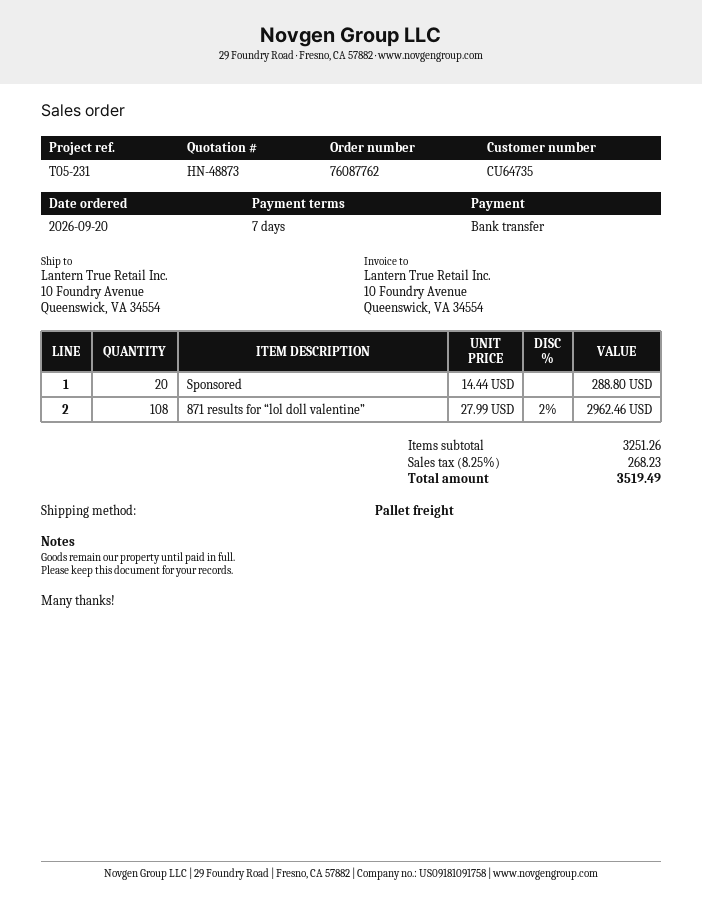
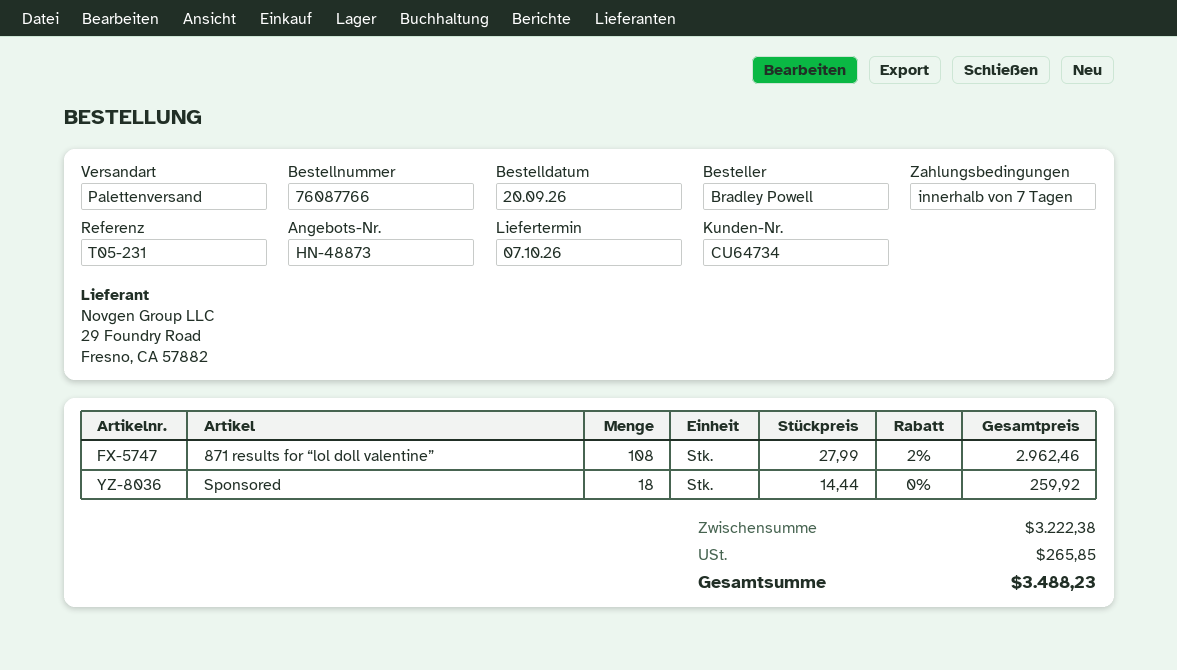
order number: 76087762 -> 76087766
customer number: CU64735 -> CU64734
Sponsored: 20 x 14.44 = 288.80 -> 18 x 14.44 = 259.92
subtotal: 3251.26 -> 3222.38
tax: 268.23 -> 265.85
total: 3519.49 -> 3488.23

